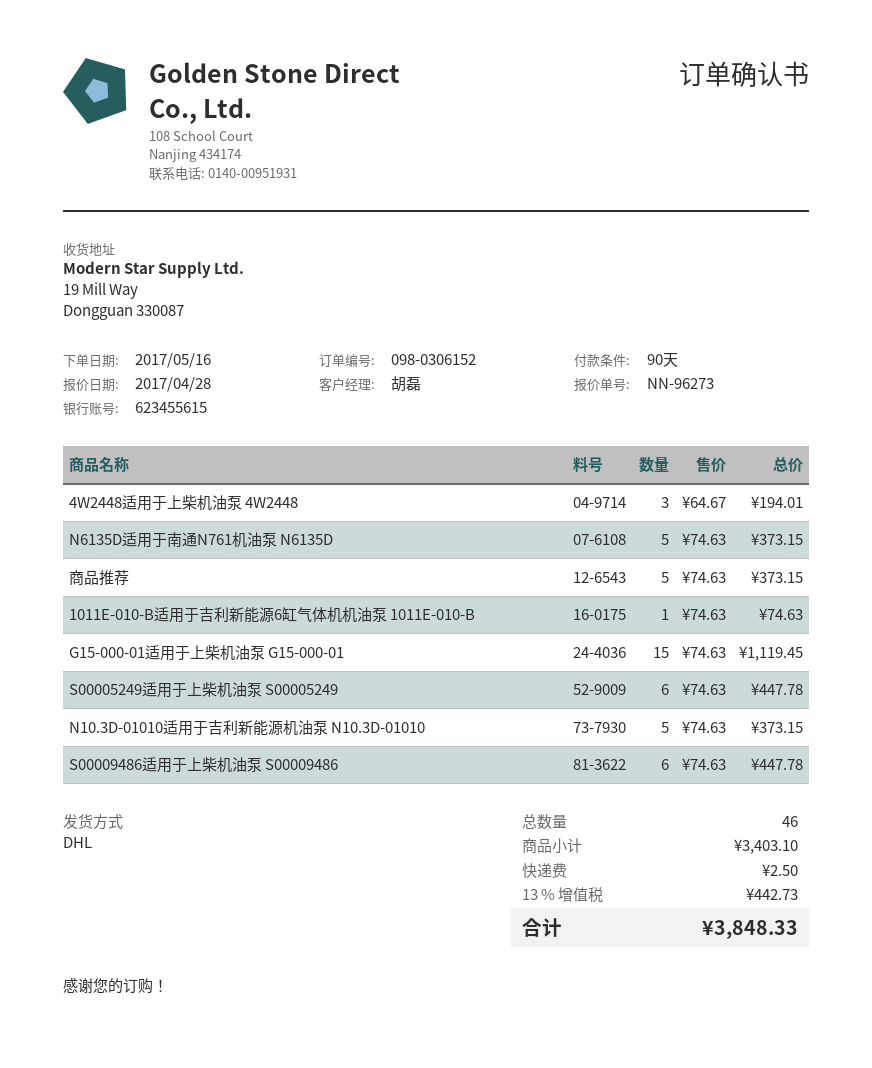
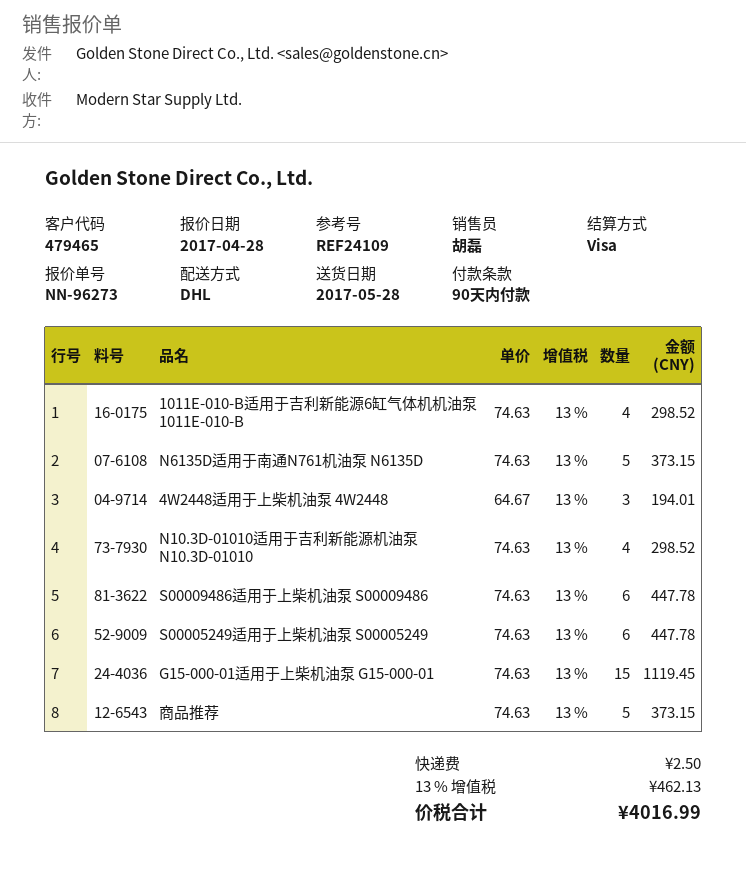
1011E-010-B适用于吉利新能源6缸气体机机油泵 1011E-010-B: 1 x 74.63 = 74.63 -> 4 x 74.63 = 298.52
N10.3D-01010适用于吉利新能源机油泵 N10.3D-01010: 5 x 74.63 = 373.15 -> 4 x 74.63 = 298.52
tax: 13% = 442.73 -> 13% = 462.13
total: 3848.33 -> 4016.99

